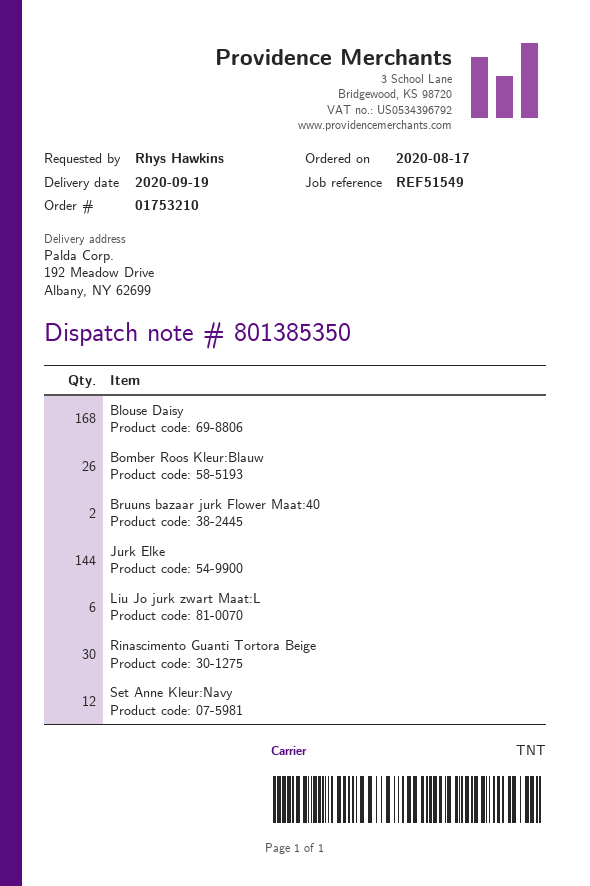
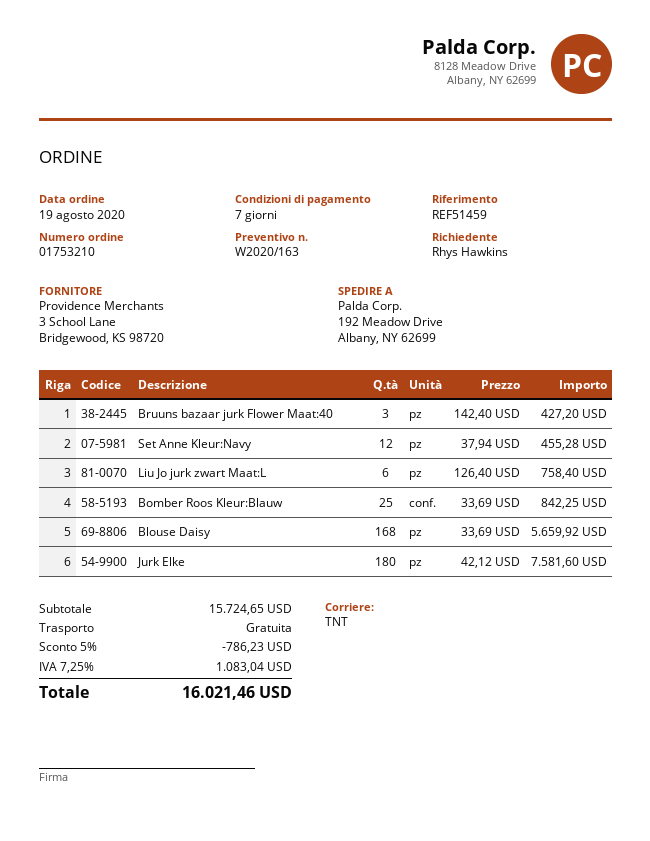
order date: 2020-08-17 -> 2020-08-19
reference: REF51549 -> REF51459
Bomber Roos Kleur:Blauw: 26 -> 25
Bruuns bazaar jurk Flower Maat:40: 2 -> 3
Jurk Elke: 144 -> 180
Rinascimento Guanti Tortora Beige: 30 -> none

